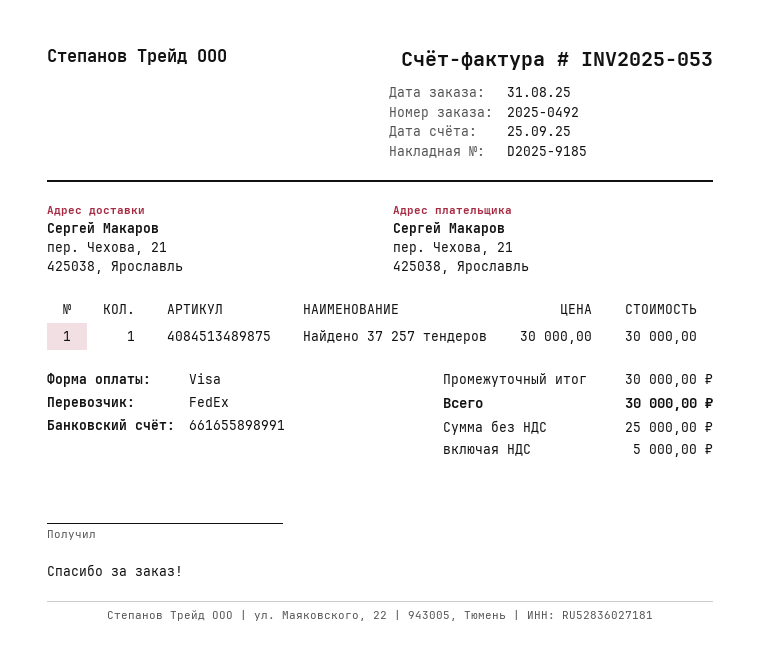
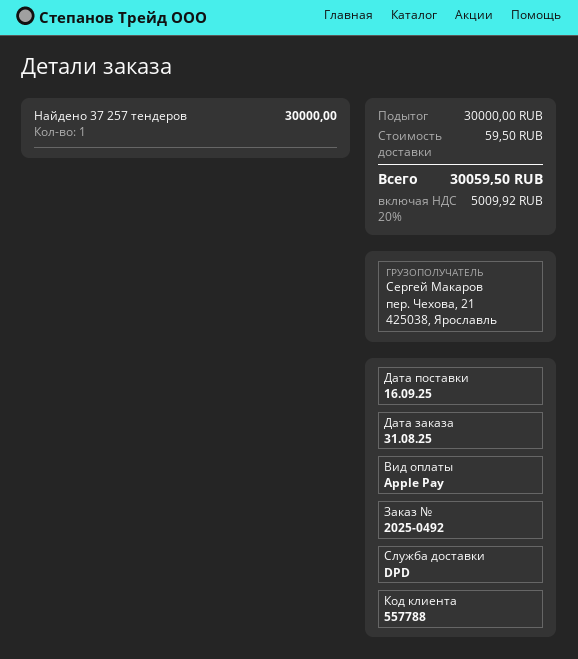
payment method: Visa -> Apple Pay
shipping method: FedEx -> DPD
shipping: none -> 59.50
tax: 5000.00 -> 5009.92
total: 30000.00 -> 30059.50

